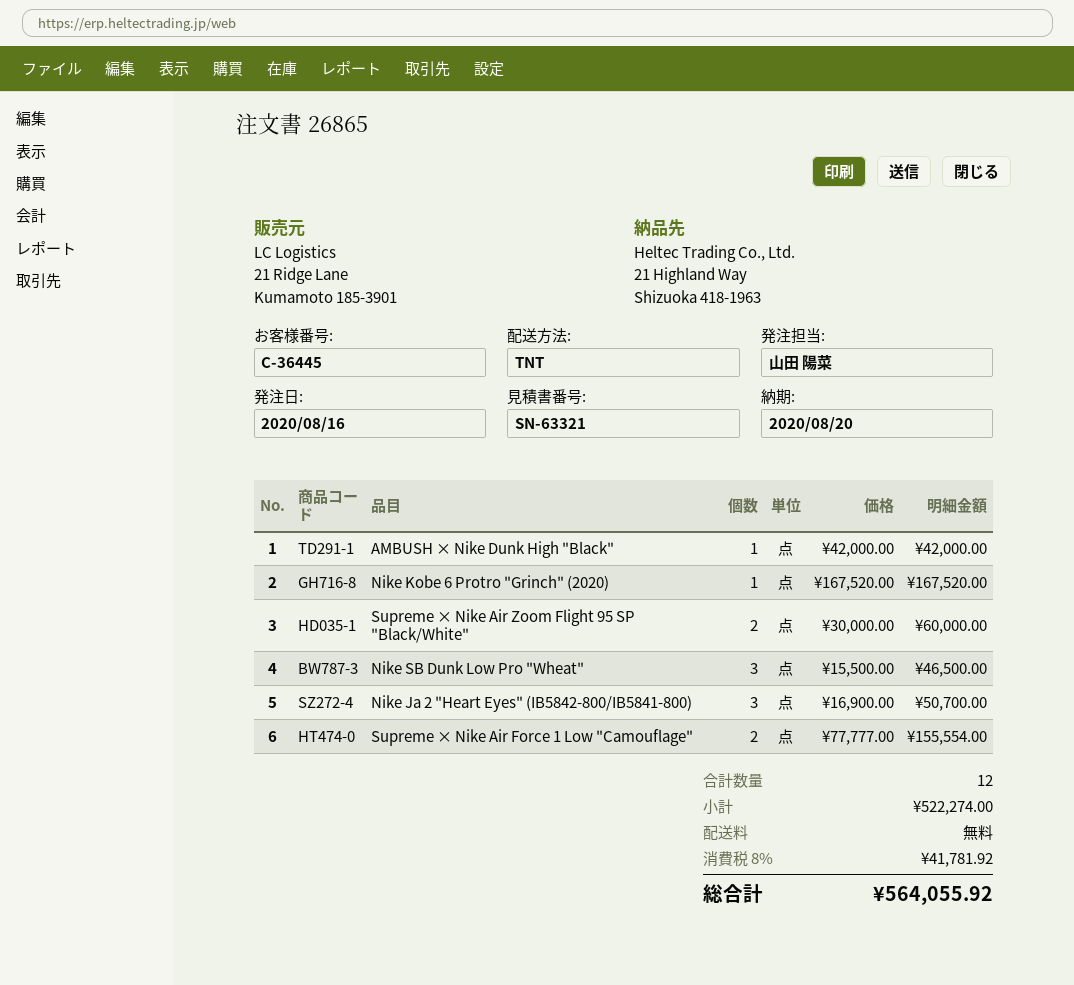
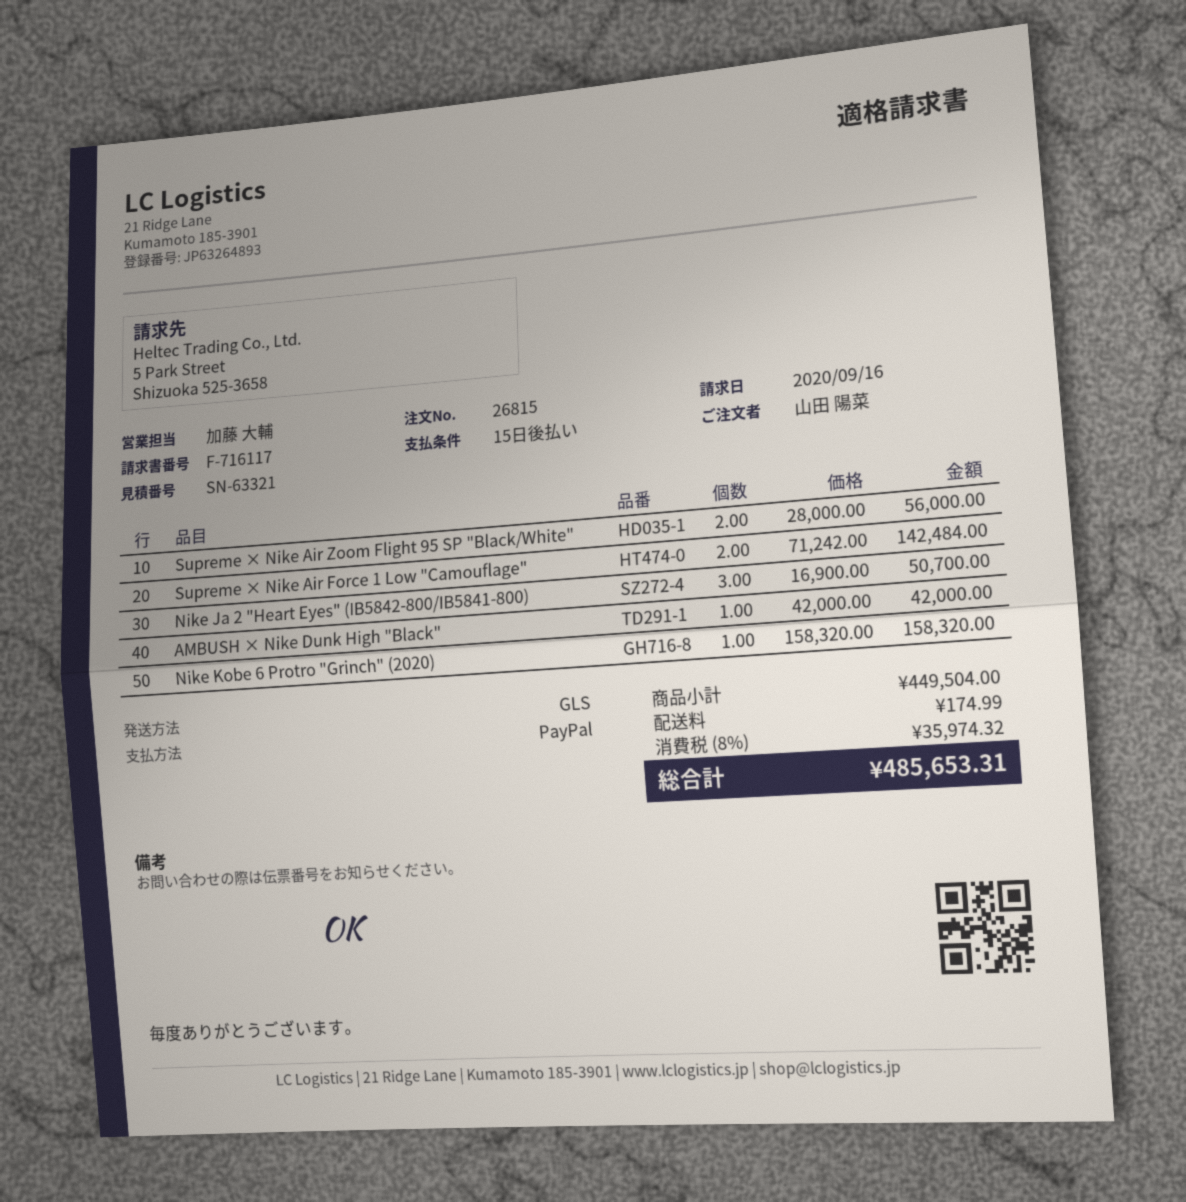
order number: 26865 -> 26815
shipping method: TNT -> GLS
Nike Kobe 6 Protro "Grinch" (2020): 1 x 167520.00 = 167520.00 -> 1 x 158320.00 = 158320.00
Supreme × Nike Air Zoom Flight 95 SP "Black/White": 2 x 30000.00 = 60000.00 -> 2 x 28000.00 = 56000.00
Nike SB Dunk Low Pro "Wheat": 3 x 15500.00 = 46500.00 -> none
Supreme × Nike Air Force 1 Low "Camouflage": 2 x 77777.00 = 155554.00 -> 2 x 71242.00 = 142484.00
subtotal: 522274.00 -> 449504.00
shipping: 0.00 -> 174.99
tax: 8% = 41781.92 -> 8% = 35974.32
total: 564055.92 -> 485653.31

